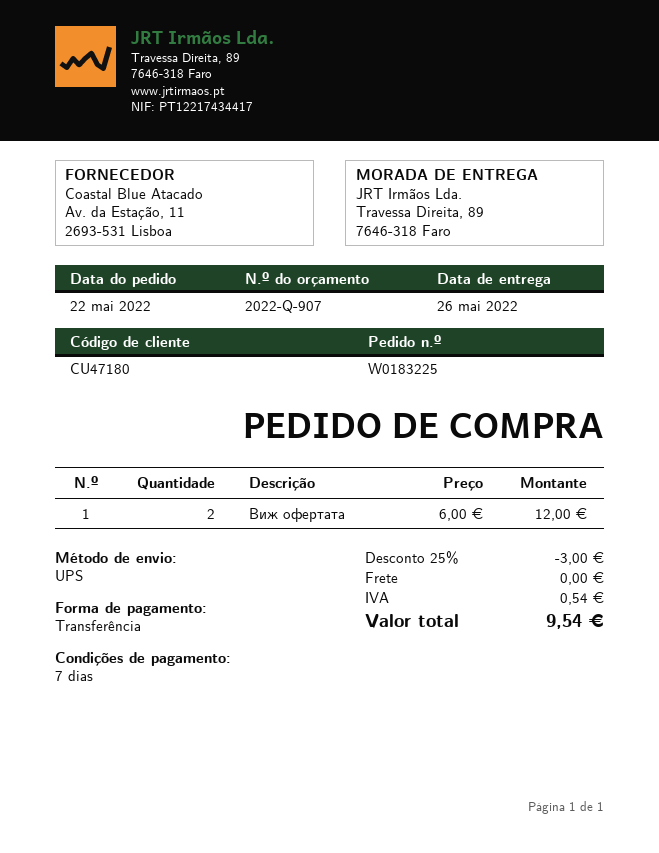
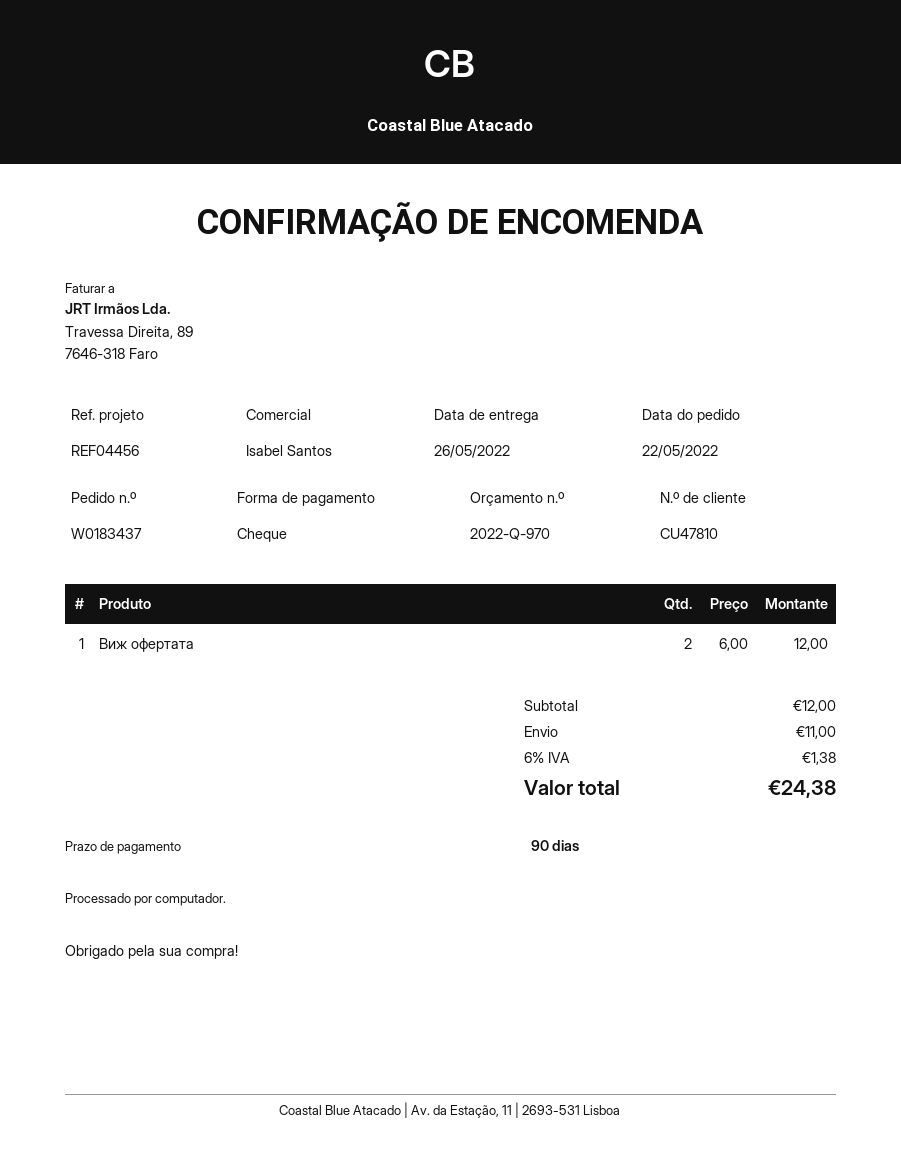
quote number: 2022-Q-907 -> 2022-Q-970
order number: W0183225 -> W0183437
payment terms: 7 days -> 90 days
customer number: CU47180 -> CU47810
payment method: bank transfer -> cheque
discount: 25% = 3.00 -> none
shipping: 0.00 -> 11.00
tax: 0.54 -> 1.38
total: 9.54 -> 24.38

